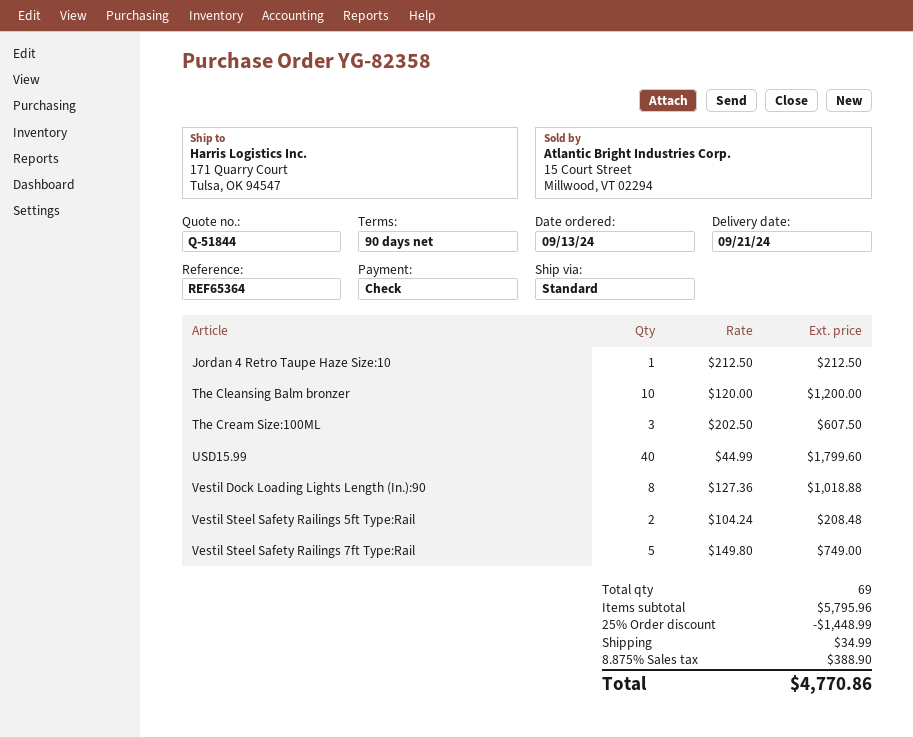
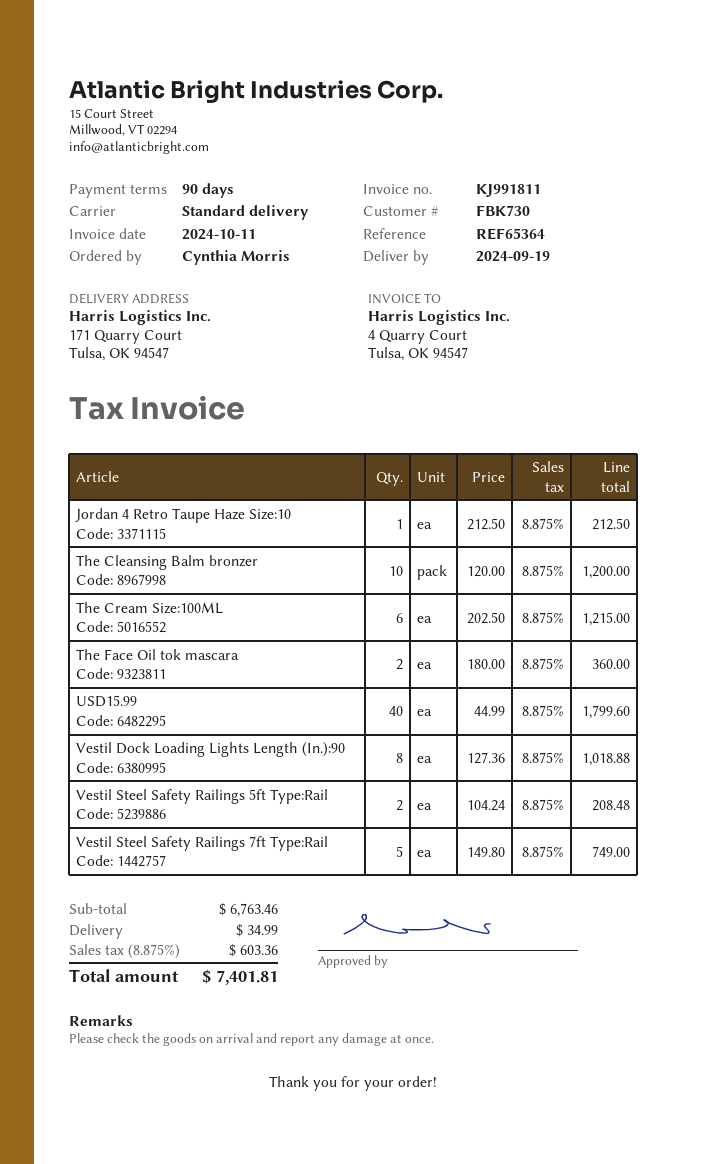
delivery date: 2024-09-21 -> 2024-09-19
The Cream Size:100ML: 3 x 202.50 = 607.50 -> 6 x 202.50 = 1215.00
The Face Oil tok mascara: none -> 2 x 180.00 = 360.00
subtotal: 5795.96 -> 6763.46
discount: 25% = 1448.99 -> none
tax: 8.875% = 388.90 -> 8.875% = 603.36
total: 4770.86 -> 7401.81

